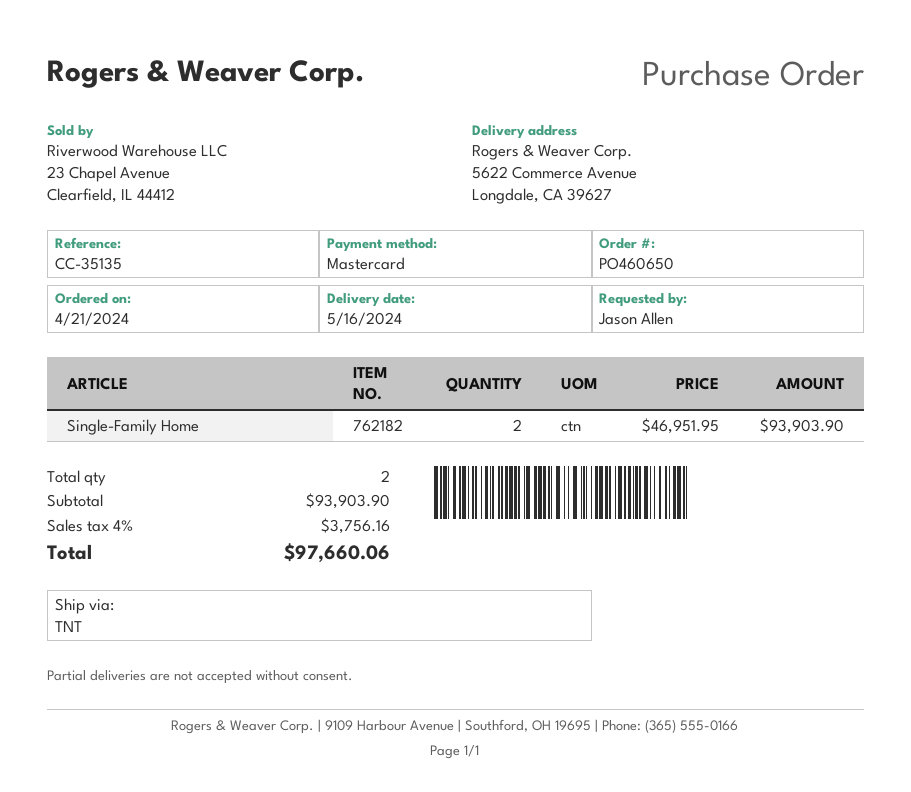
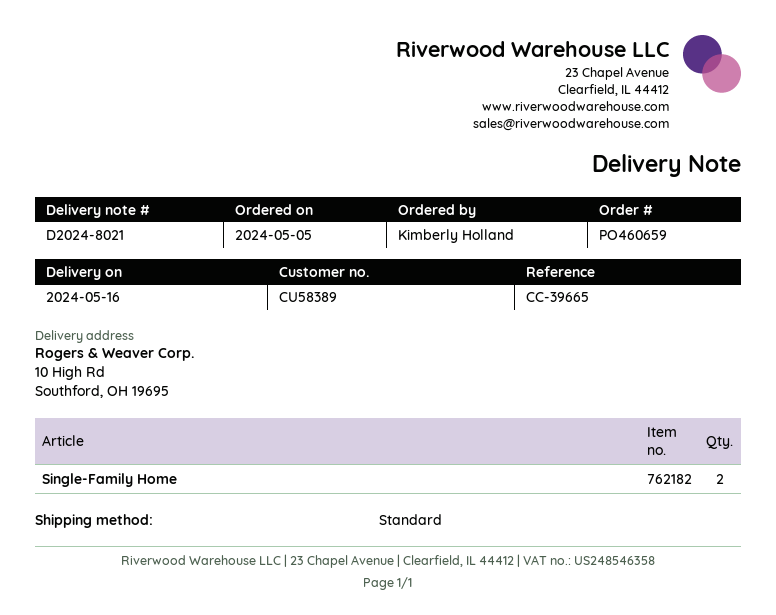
order number: PO460650 -> PO460659
order date: 2024-04-21 -> 2024-05-05
reference: CC-35135 -> CC-39665
ordered by: Jason Allen -> Kimberly Holland
shipping method: TNT -> standard
ship to: 5622 Commerce Avenue, Longdale, CA 39627 -> 10 High Rd, Southford, OH 19695

